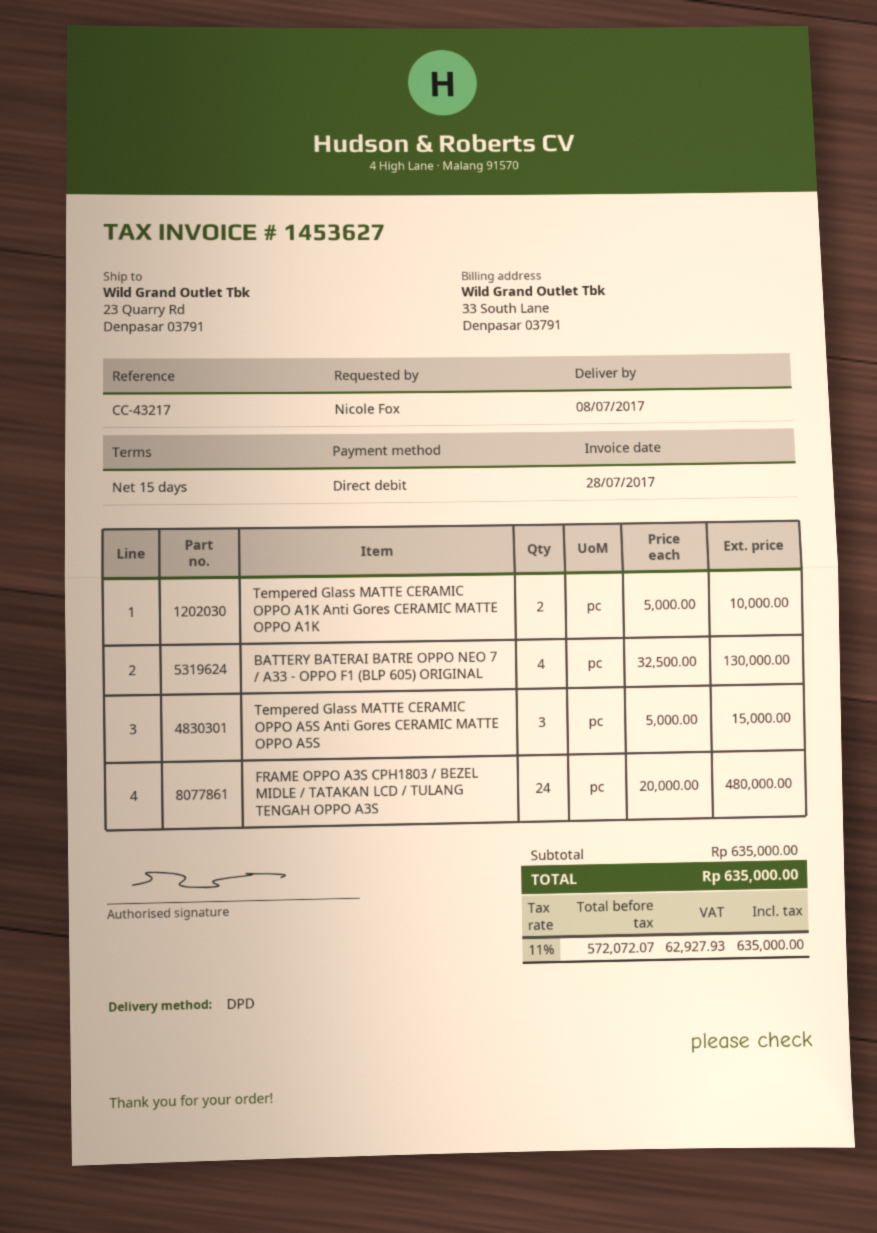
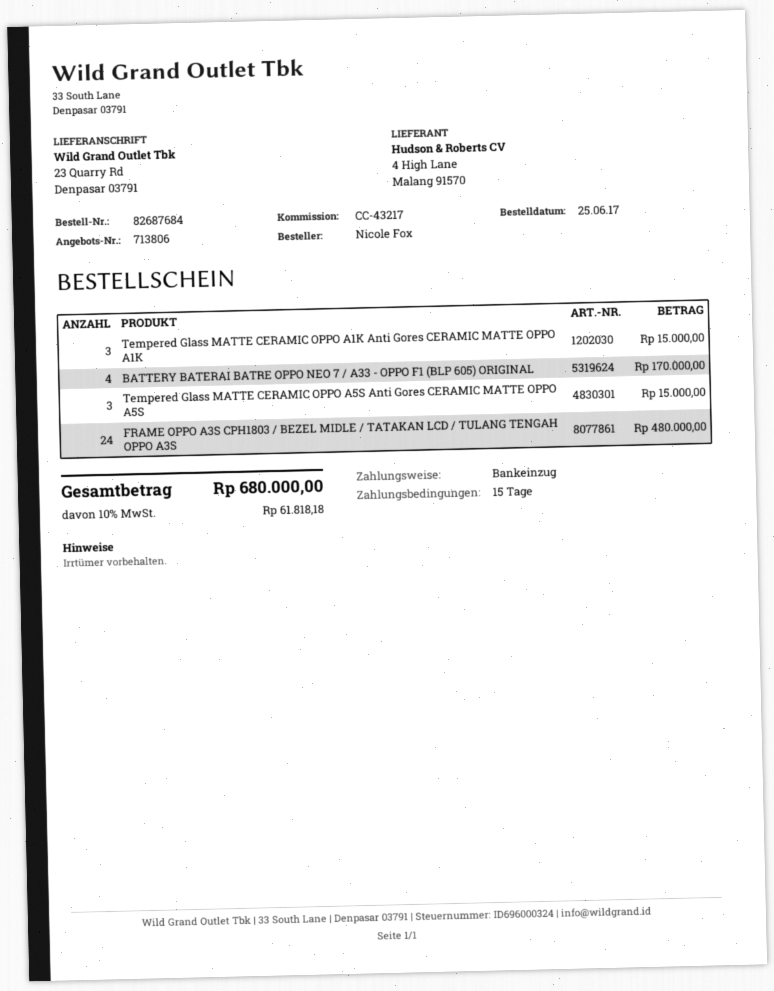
Tempered Glass MATTE CERAMIC OPPO A1K Anti Gores CERAMIC MATTE OPPO A1K: 2 for 10000.00 -> 3 for 15000.00
BATTERY BATERAI BATRE OPPO NEO 7 / A33 - OPPO F1 (BLP 605) ORIGINAL: 4 for 130000.00 -> 4 for 170000.00
tax: 11% = 62927.93 -> 10% = 61818.18
total: 635000.00 -> 680000.00

